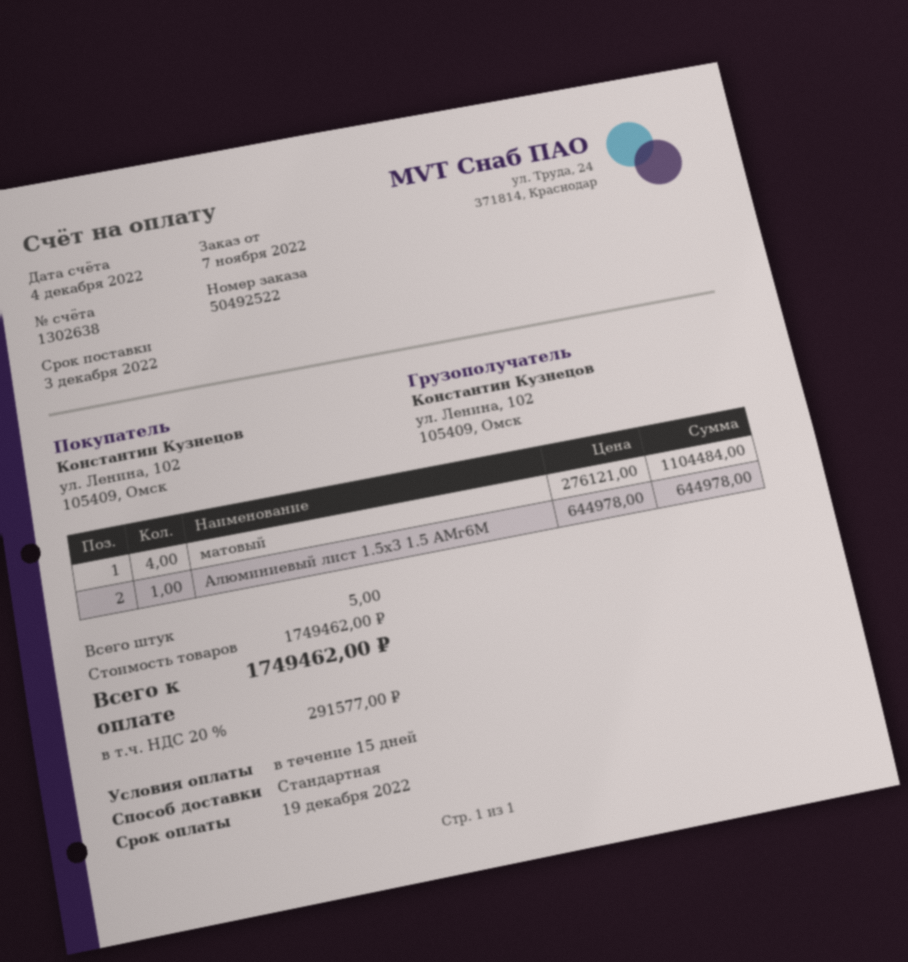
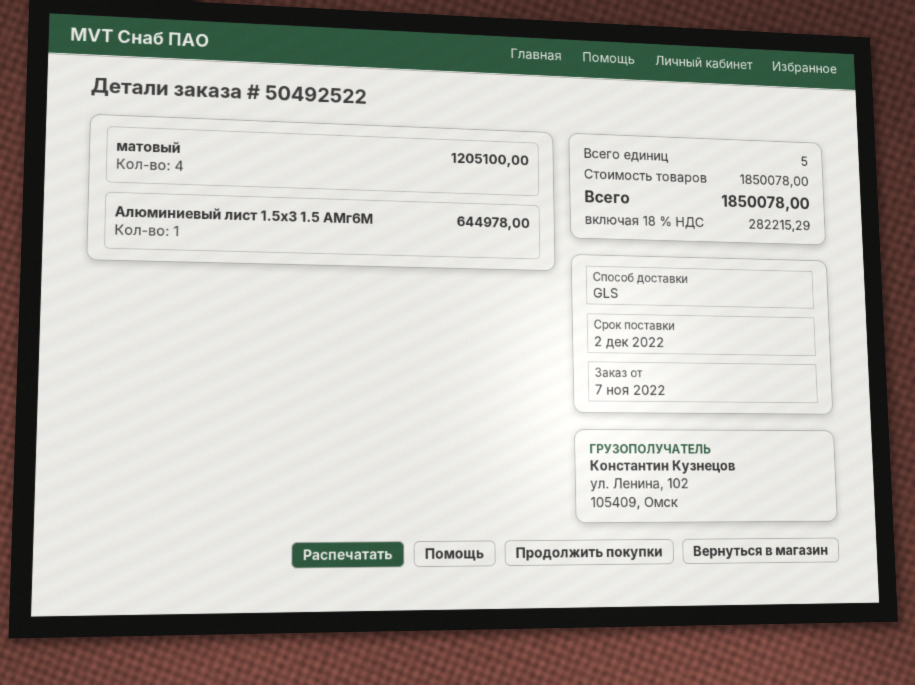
delivery date: 2022-12-03 -> 2022-12-02
shipping method: standard -> GLS
матовый: 4 for 1104484.00 -> 4 for 1205100.00
subtotal: 1749462.00 -> 1850078.00
tax: 20% = 291577.00 -> 18% = 282215.29
total: 1749462.00 -> 1850078.00

